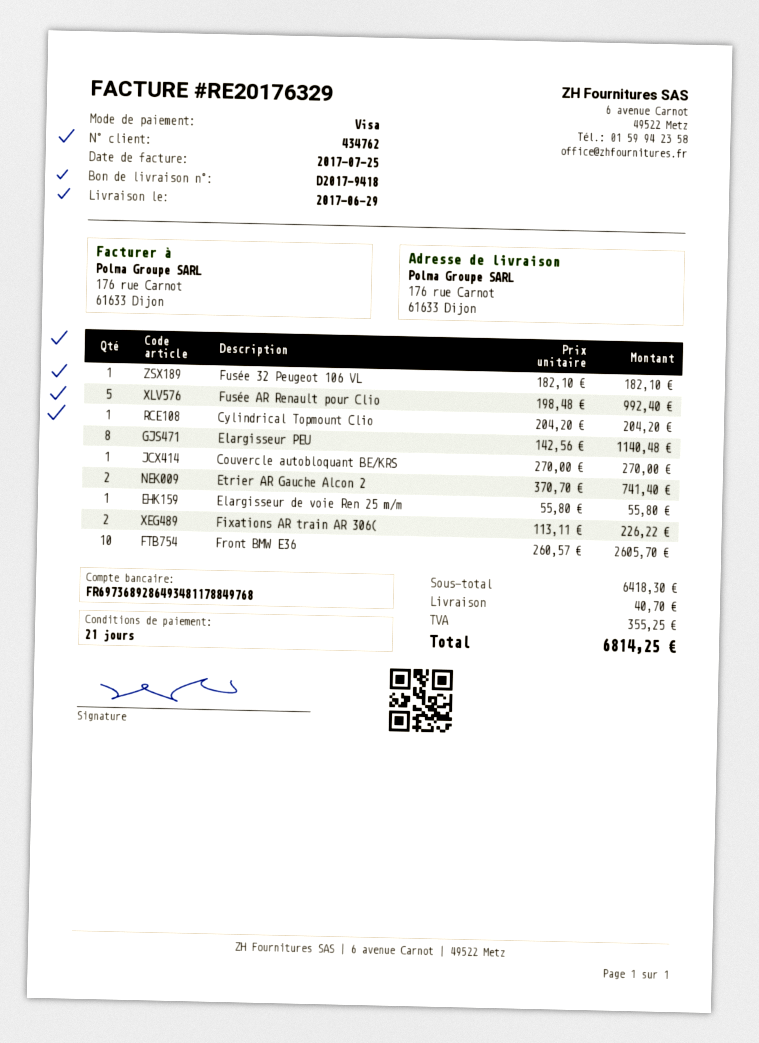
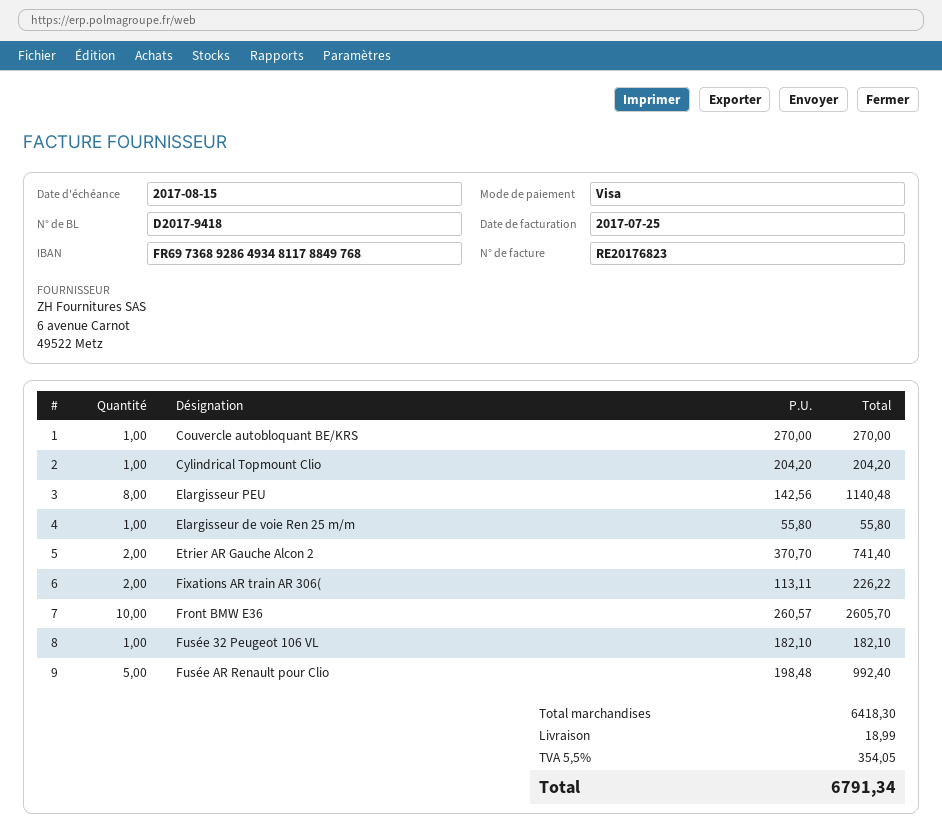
invoice number: RE20176329 -> RE20176823
shipping: 40.70 -> 18.99
tax: 355.25 -> 354.05
total: 6814.25 -> 6791.34

